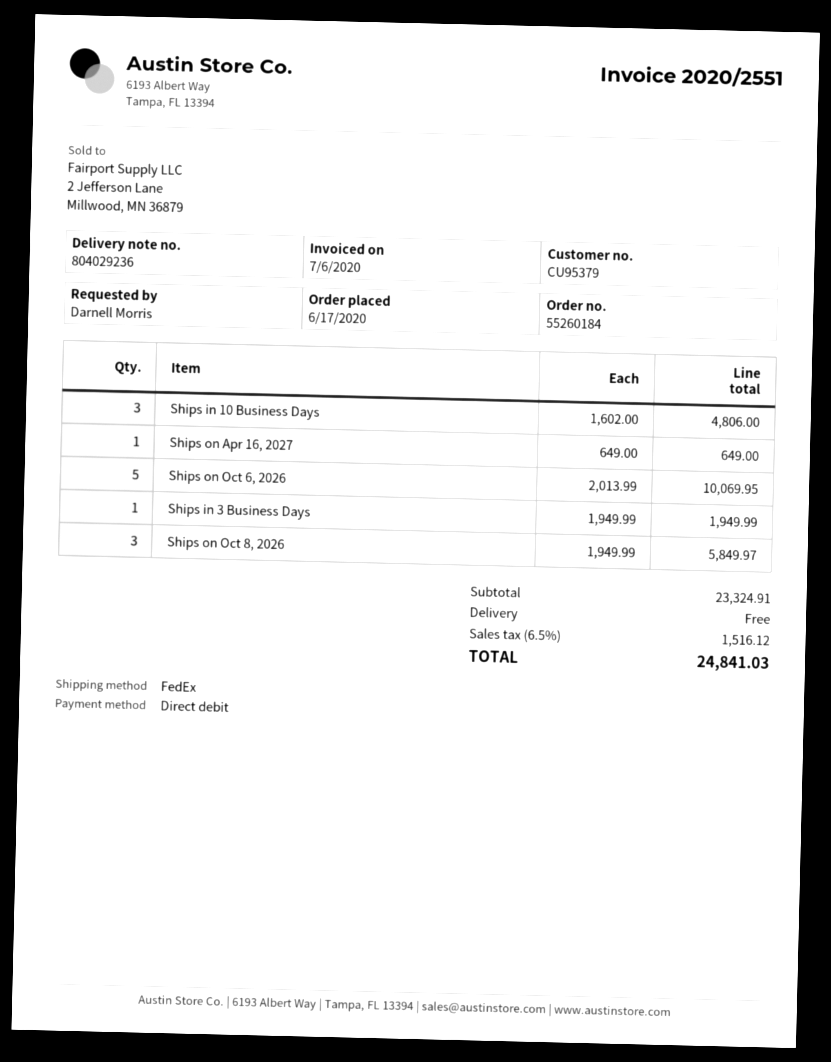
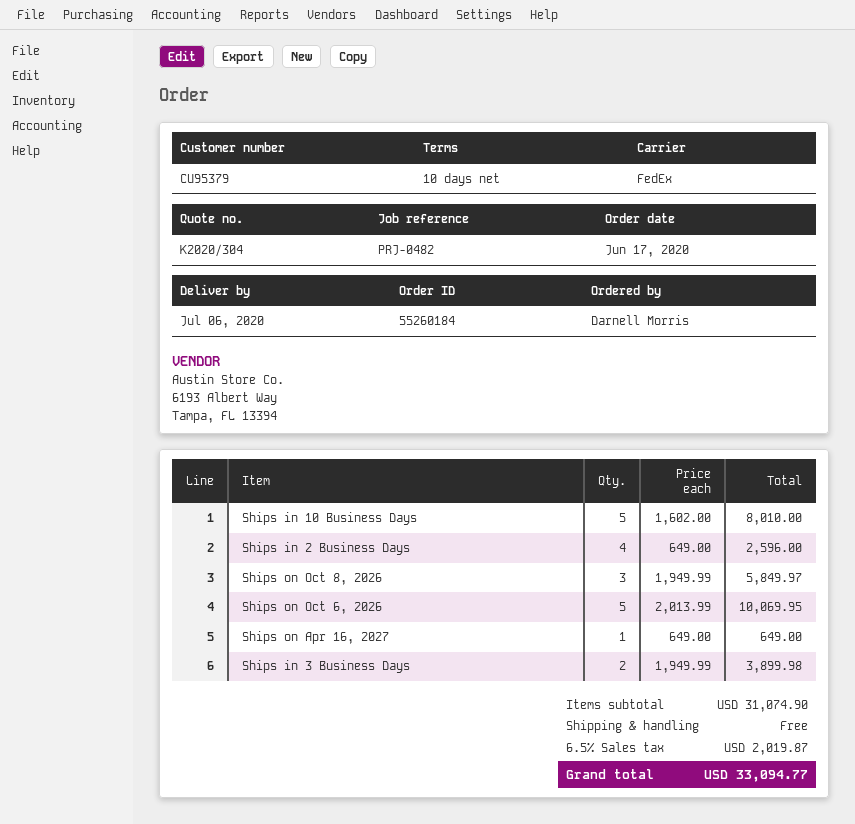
Ships in 10 Business Days: 3 x 1602.00 = 4806.00 -> 5 x 1602.00 = 8010.00
Ships in 3 Business Days: 1 x 1949.99 = 1949.99 -> 2 x 1949.99 = 3899.98
Ships in 2 Business Days: none -> 4 x 649.00 = 2596.00
subtotal: 23324.91 -> 31074.90
tax: 6.5% = 1516.12 -> 6.5% = 2019.87
total: 24841.03 -> 33094.77

